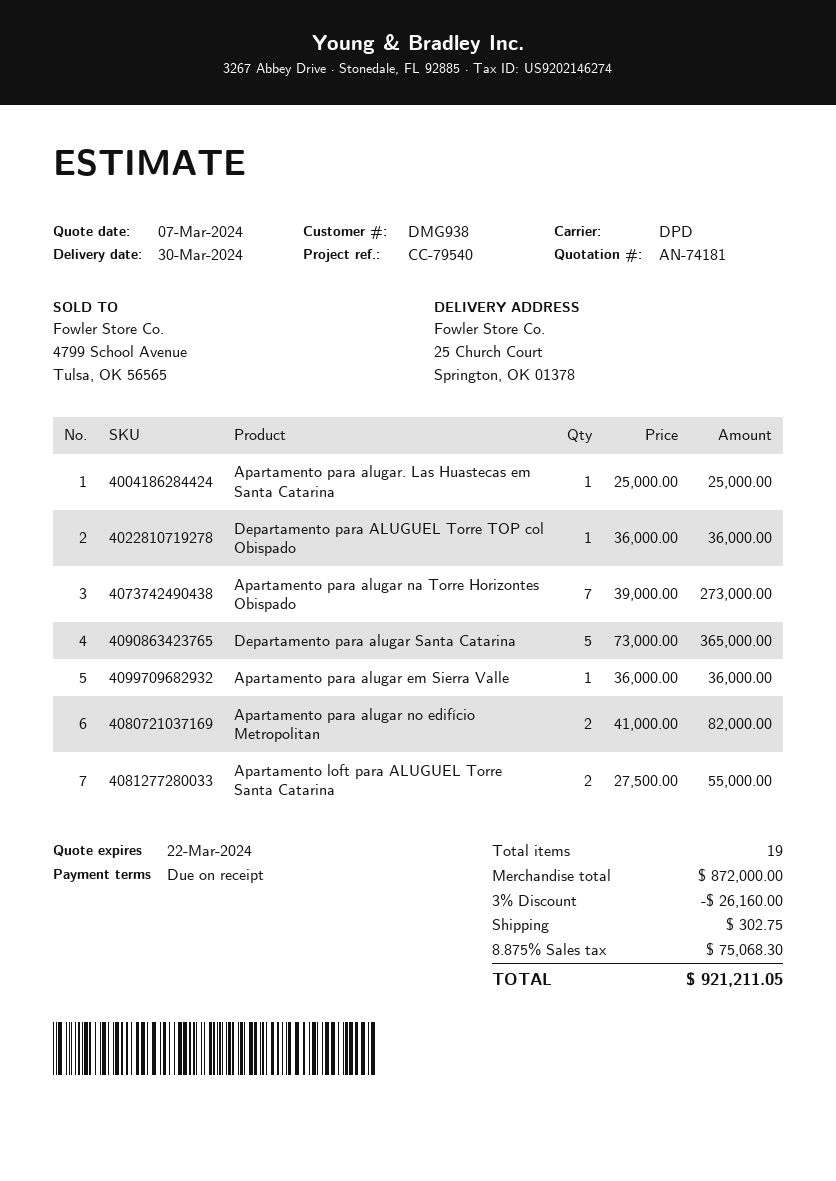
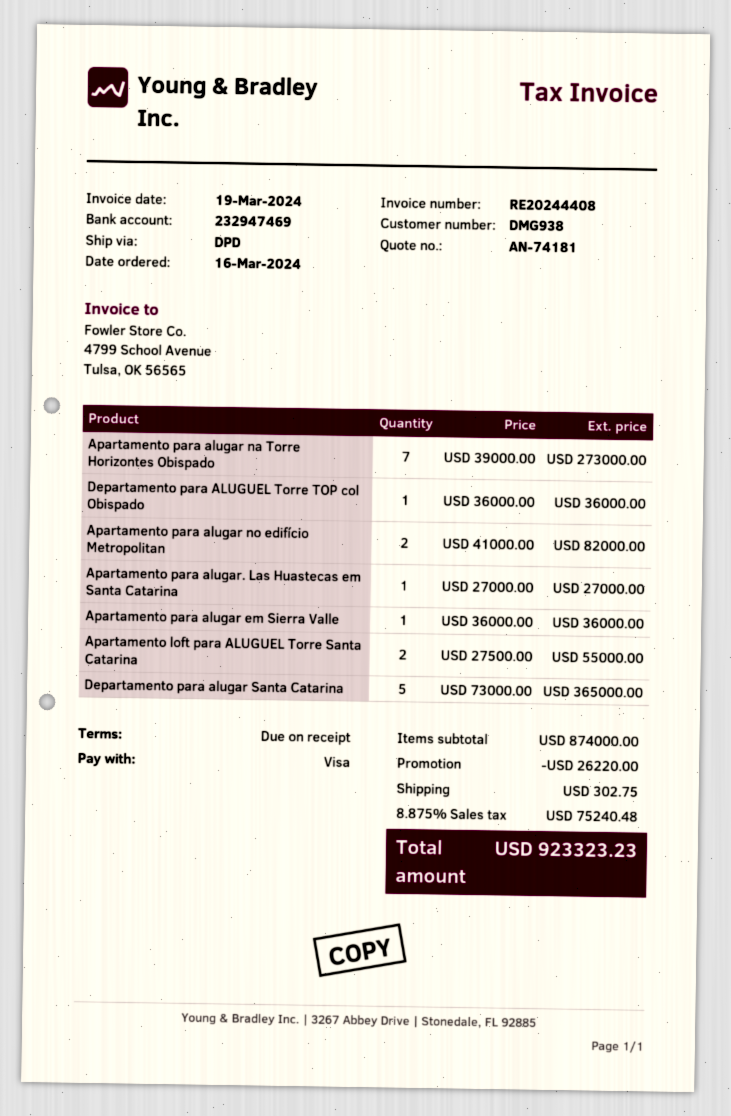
Apartamento para alugar. Las Huastecas em Santa Catarina: 1 x 25000.00 = 25000.00 -> 1 x 27000.00 = 27000.00
subtotal: 872000.00 -> 874000.00
discount: 26160.00 -> 26220.00
tax: 8.875% = 75068.30 -> 8.875% = 75240.48
total: 921211.05 -> 923323.23

